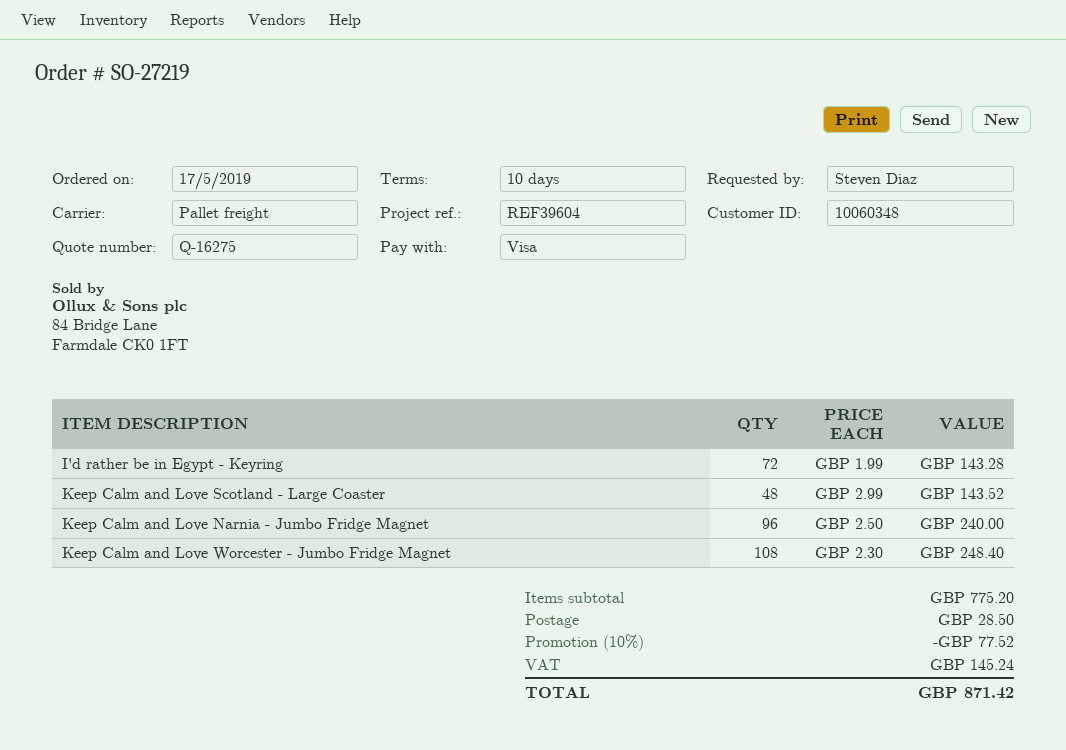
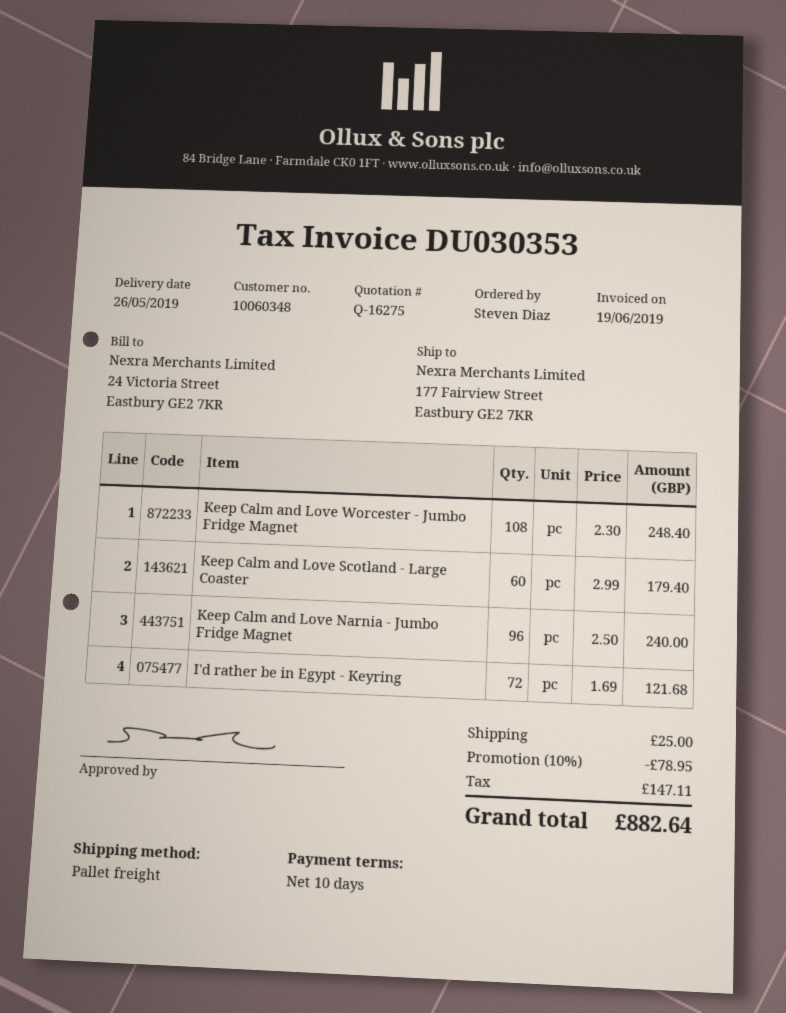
I'd rather be in Egypt - Keyring: 72 x 1.99 = 143.28 -> 72 x 1.69 = 121.68
Keep Calm and Love Scotland - Large Coaster: 48 x 2.99 = 143.52 -> 60 x 2.99 = 179.40
discount: 10% = 77.52 -> 10% = 78.95
shipping: 28.50 -> 25.00
tax: 145.24 -> 147.11
total: 871.42 -> 882.64

